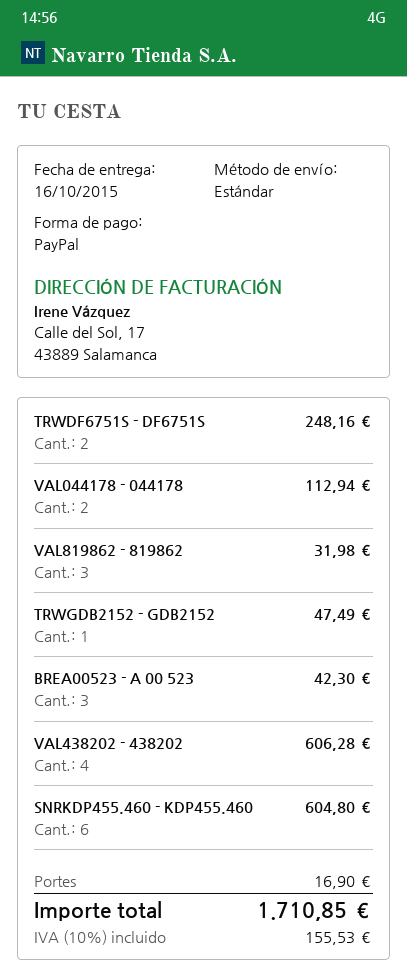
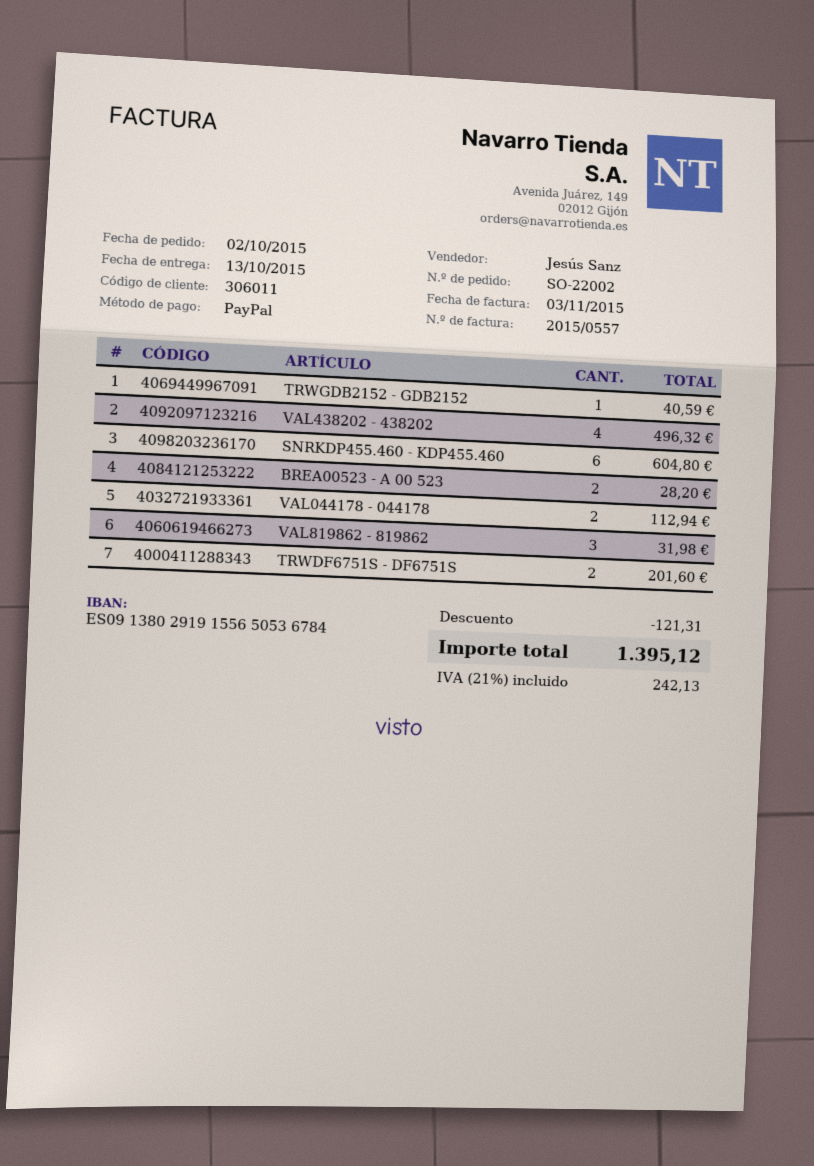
delivery date: 2015-10-16 -> 2015-10-13
TRWDF6751S - DF6751S: 2 for 248.16 -> 2 for 201.60
TRWGDB2152 - GDB2152: 1 for 47.49 -> 1 for 40.59
BREA00523 - A 00 523: 3 for 42.30 -> 2 for 28.20
VAL438202 - 438202: 4 for 606.28 -> 4 for 496.32
discount: none -> 121.31
shipping: 16.90 -> none
tax: 10% = 155.53 -> 21% = 242.13
total: 1710.85 -> 1395.12

